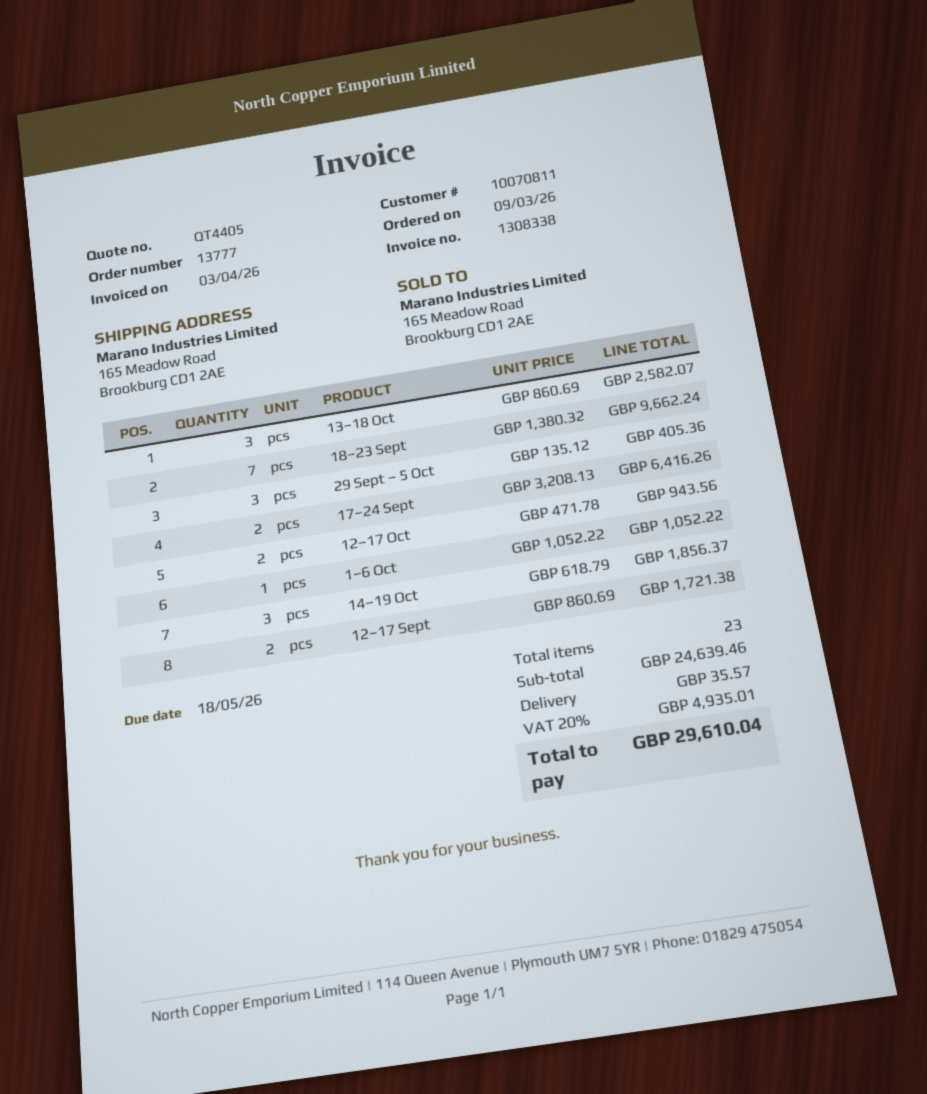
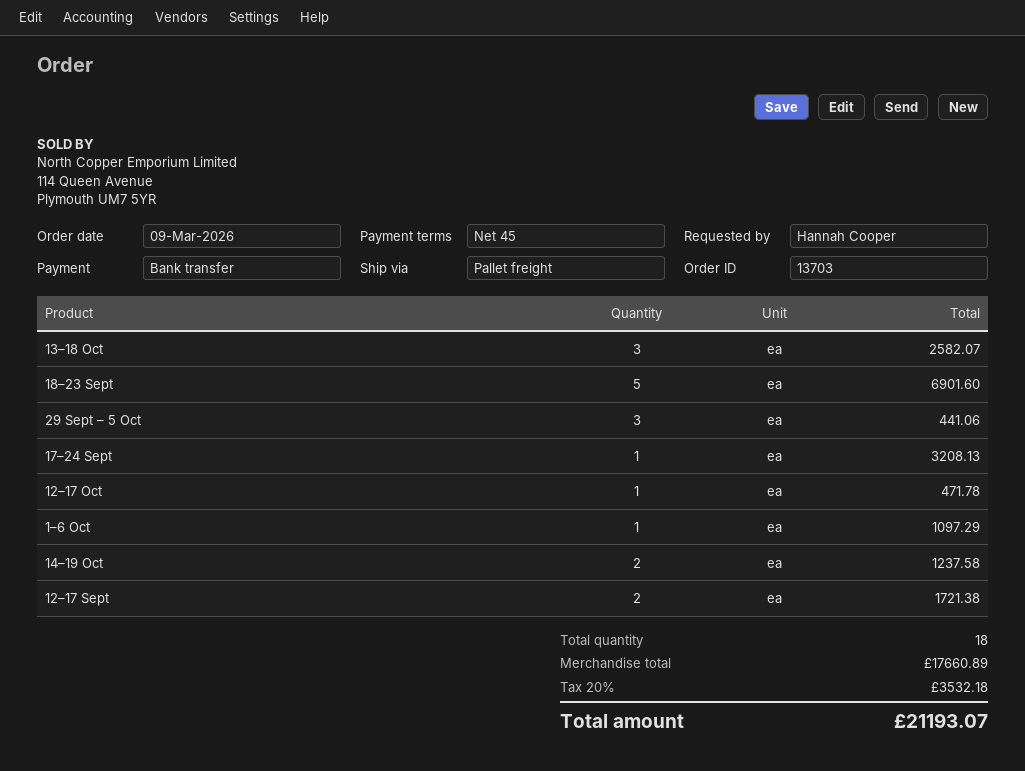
order number: 13777 -> 13703
18–23 Sept: 7 for 9662.24 -> 5 for 6901.60
29 Sept – 5 Oct: 3 for 405.36 -> 3 for 441.06
17–24 Sept: 2 for 6416.26 -> 1 for 3208.13
12–17 Oct: 2 for 943.56 -> 1 for 471.78
1–6 Oct: 1 for 1052.22 -> 1 for 1097.29
14–19 Oct: 3 for 1856.37 -> 2 for 1237.58
total quantity: 23 -> 18
subtotal: 24639.46 -> 17660.89
shipping: 35.57 -> none
tax: 20% = 4935.01 -> 20% = 3532.18
total: 29610.04 -> 21193.07

